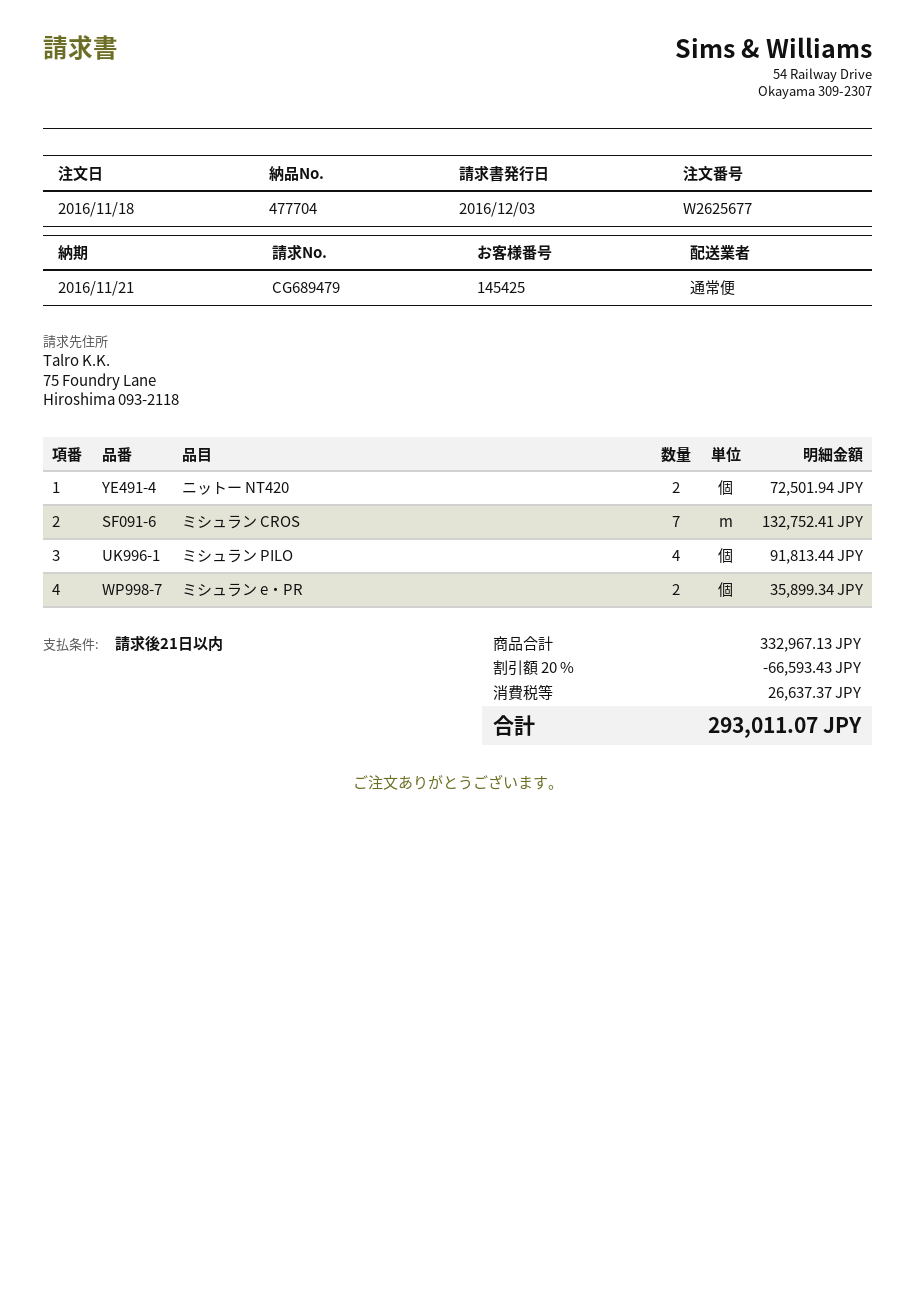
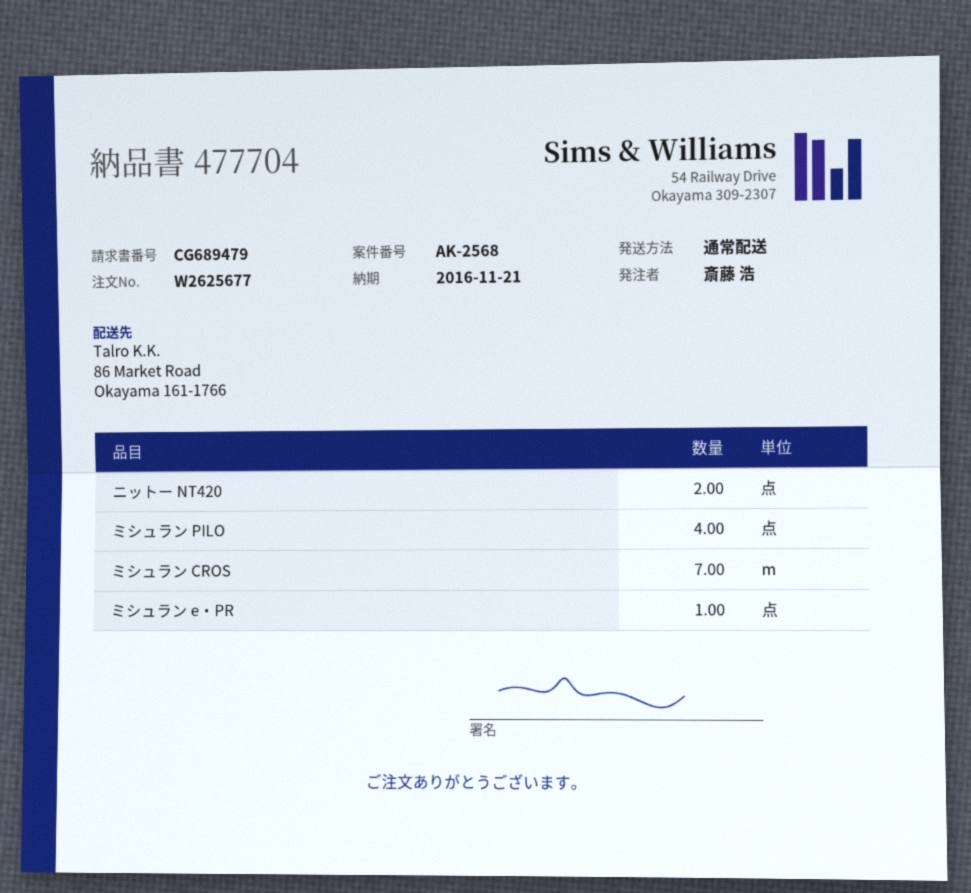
ミシュラン e・PR: 2 -> 1

